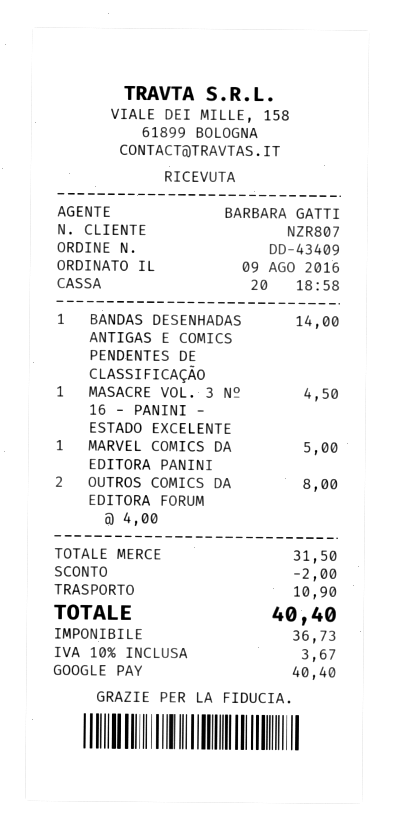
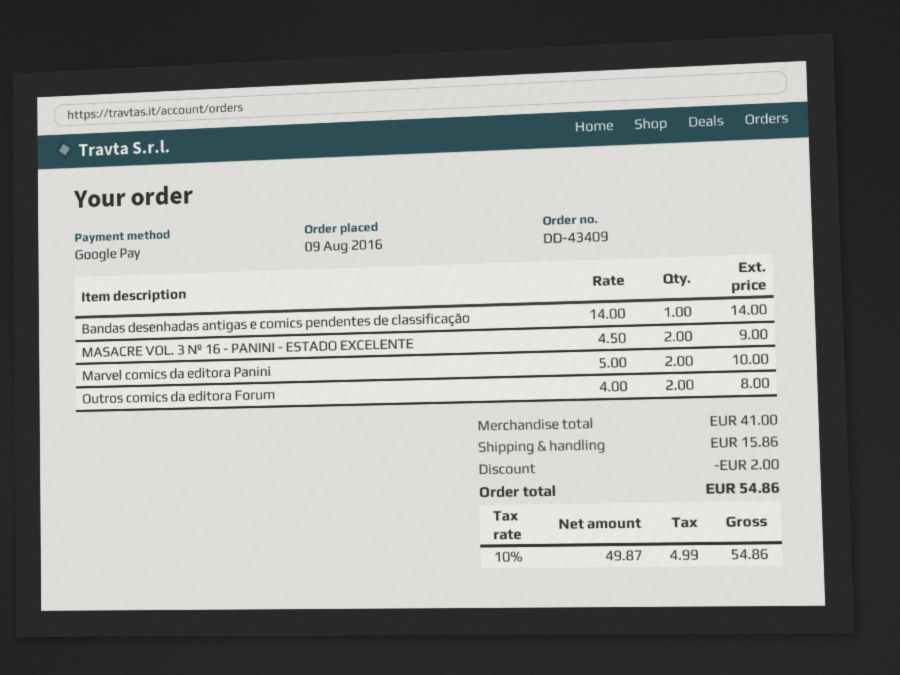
MASACRE VOL. 3 Nº 16 - PANINI - ESTADO EXCELENTE: 1 x 4.50 = 4.50 -> 2 x 4.50 = 9.00
MARVEL COMICS DA EDITORA PANINI: 1 x 5.00 = 5.00 -> 2 x 5.00 = 10.00
subtotal: 31.50 -> 41.00
shipping: 10.90 -> 15.86
net: 36.73 -> 49.87
tax: 10% = 3.67 -> 10% = 4.99
total: 40.40 -> 54.86

